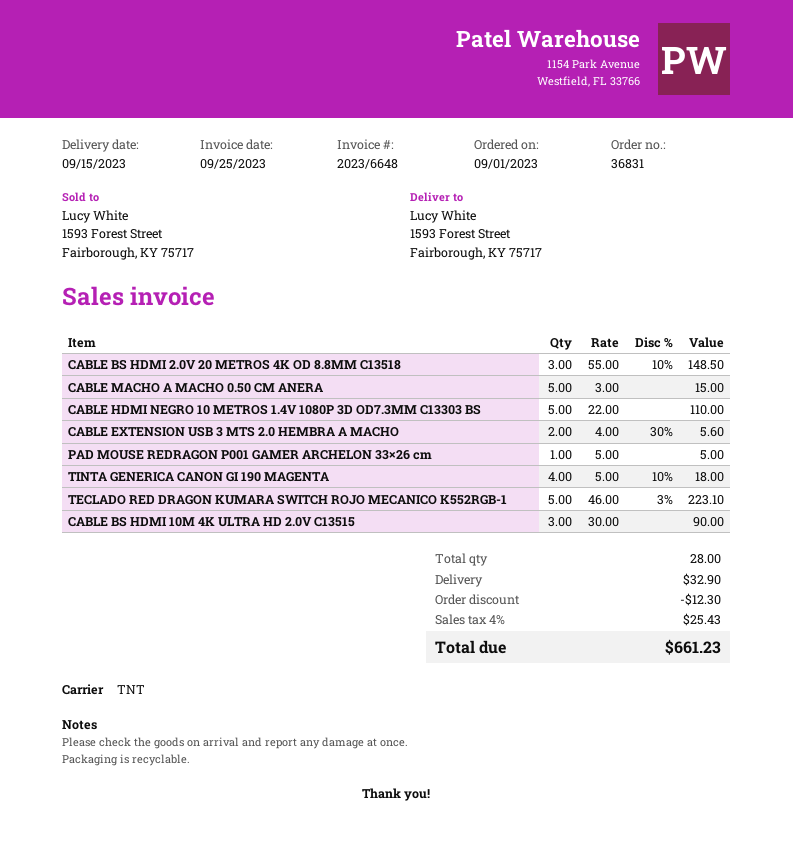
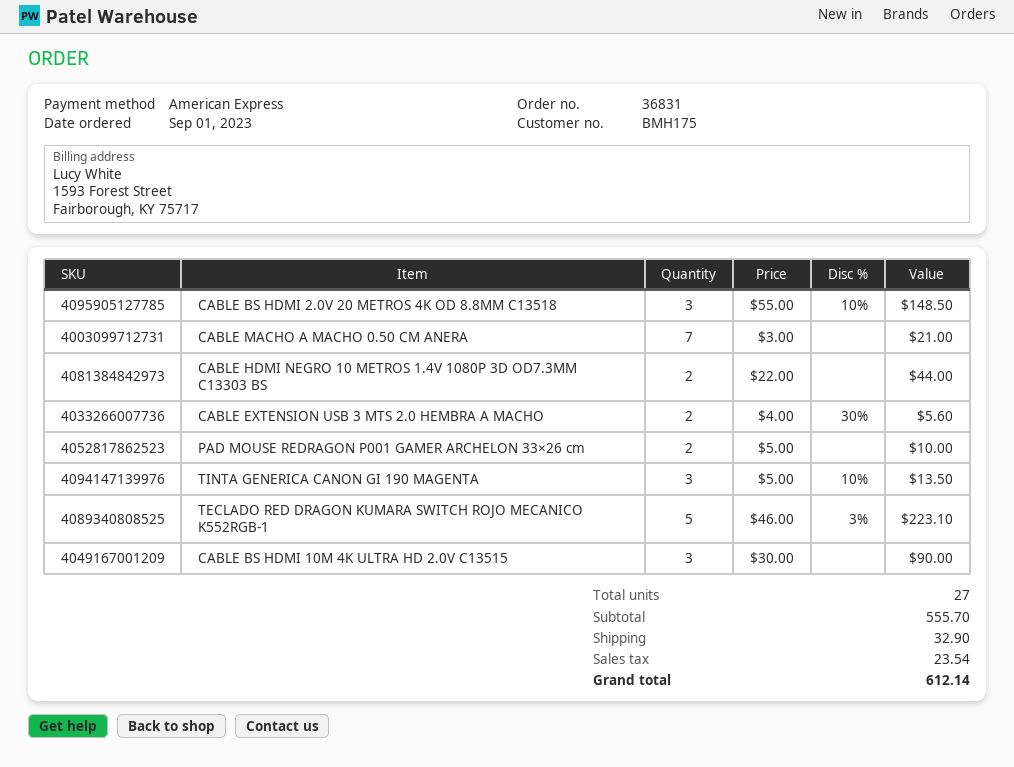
CABLE MACHO A MACHO 0.50 CM ANERA: 5 x 3.00 = 15.00 -> 7 x 3.00 = 21.00
CABLE HDMI NEGRO 10 METROS 1.4V 1080P 3D OD7.3MM C13303 BS: 5 x 22.00 = 110.00 -> 2 x 22.00 = 44.00
PAD MOUSE REDRAGON P001 GAMER ARCHELON 33×26 cm: 1 x 5.00 = 5.00 -> 2 x 5.00 = 10.00
TINTA GENERICA CANON GI 190 MAGENTA: 4 x 5.00 - 10% = 18.00 -> 3 x 5.00 - 10% = 13.50
total quantity: 28 -> 27
discount: 12.30 -> none
tax: 25.43 -> 23.54
total: 661.23 -> 612.14

